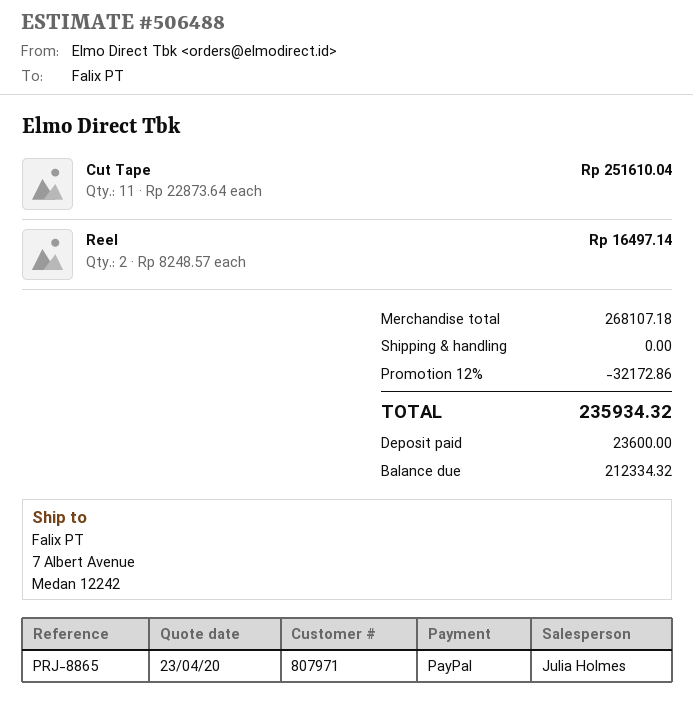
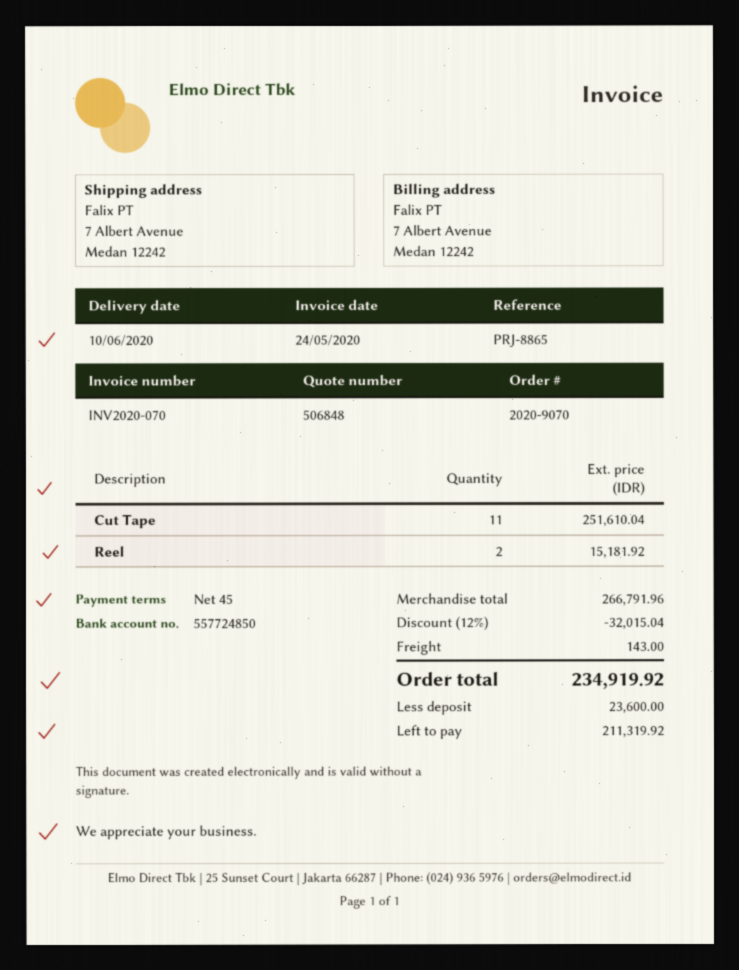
quote number: 506488 -> 506848
Reel: 2 for 16497.14 -> 2 for 15181.92
subtotal: 268107.18 -> 266791.96
discount: 12% = 32172.86 -> 12% = 32015.04
shipping: 0.00 -> 143.00
total: 235934.32 -> 234919.92
balance: 212334.32 -> 211319.92

